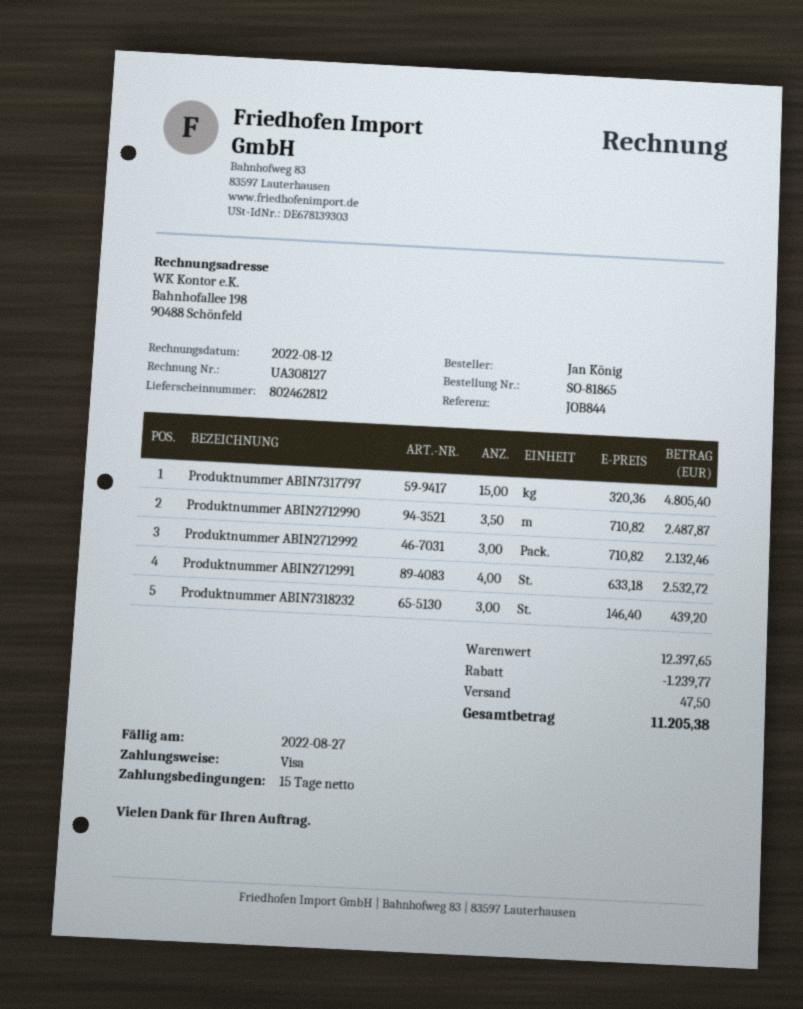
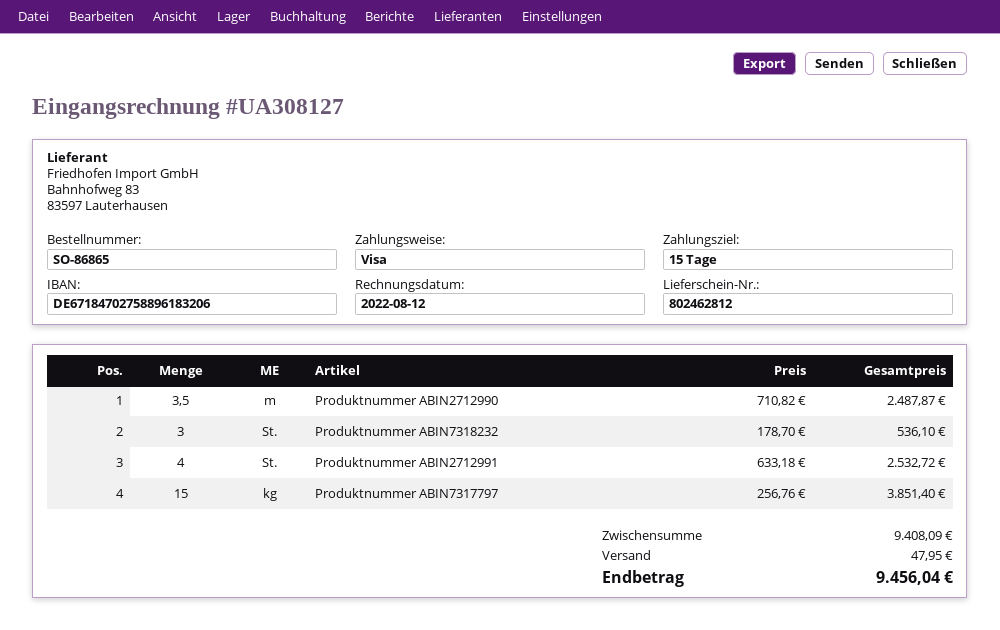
order number: SO-81865 -> SO-86865
Produktnummer ABIN7317797: 15 x 320.36 = 4805.40 -> 15 x 256.76 = 3851.40
Produktnummer ABIN2712992: 3 x 710.82 = 2132.46 -> none
Produktnummer ABIN7318232: 3 x 146.40 = 439.20 -> 3 x 178.70 = 536.10
subtotal: 12397.65 -> 9408.09
discount: 1239.77 -> none
shipping: 47.50 -> 47.95
total: 11205.38 -> 9456.04

